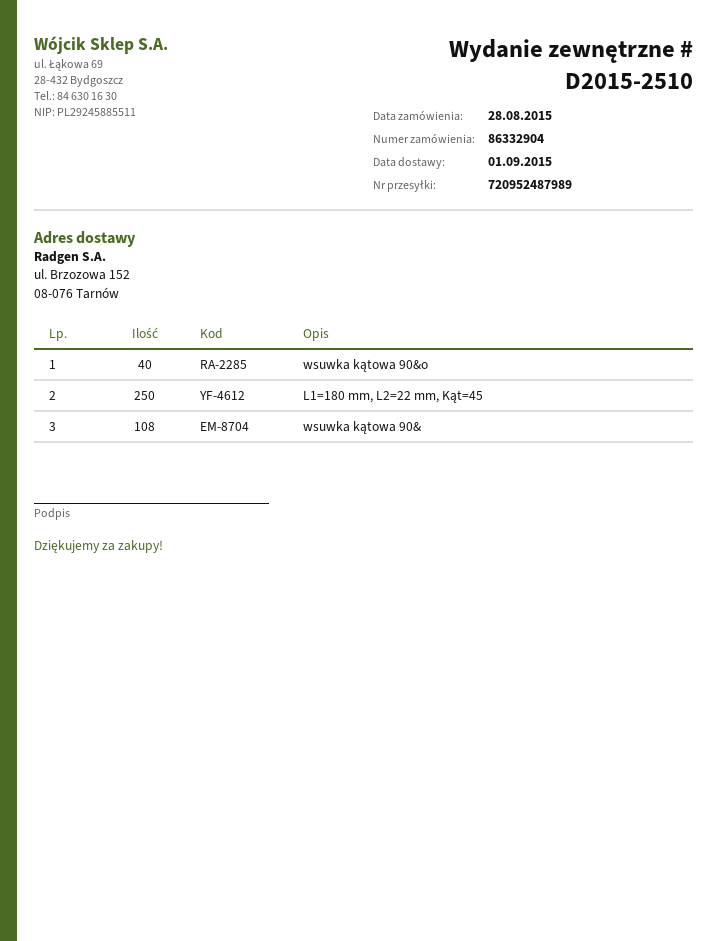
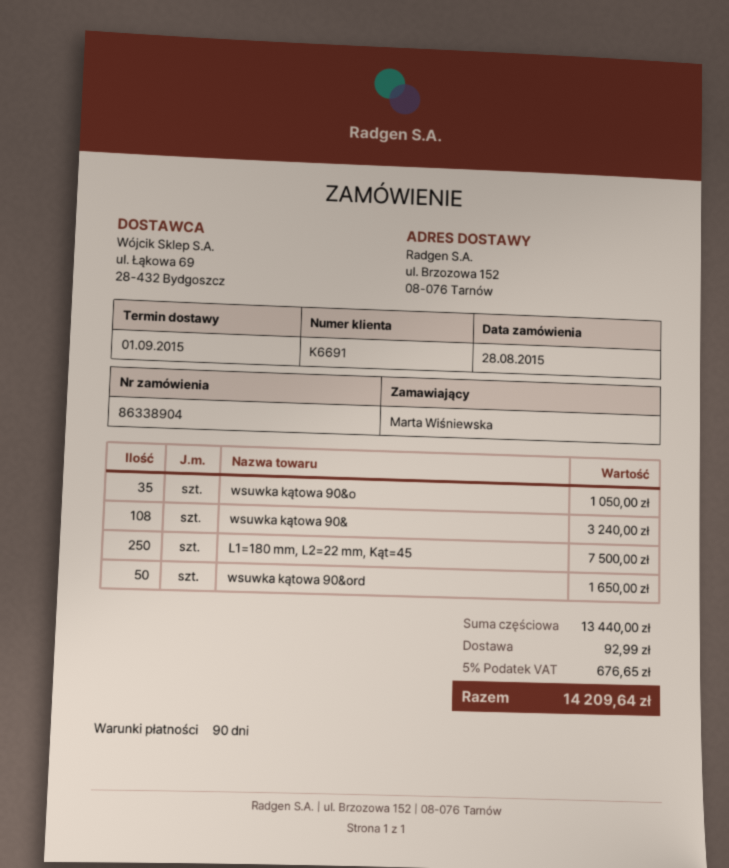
order number: 86332904 -> 86338904
wsuwka kątowa 90&o: 40 -> 35
wsuwka kątowa 90&ord: none -> 50

